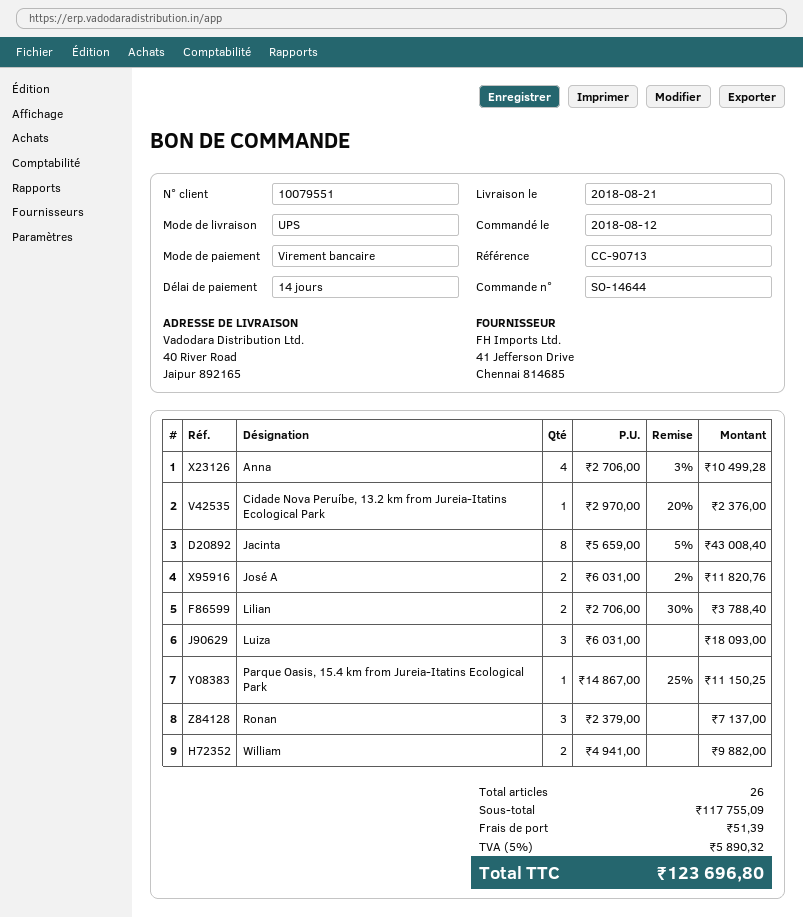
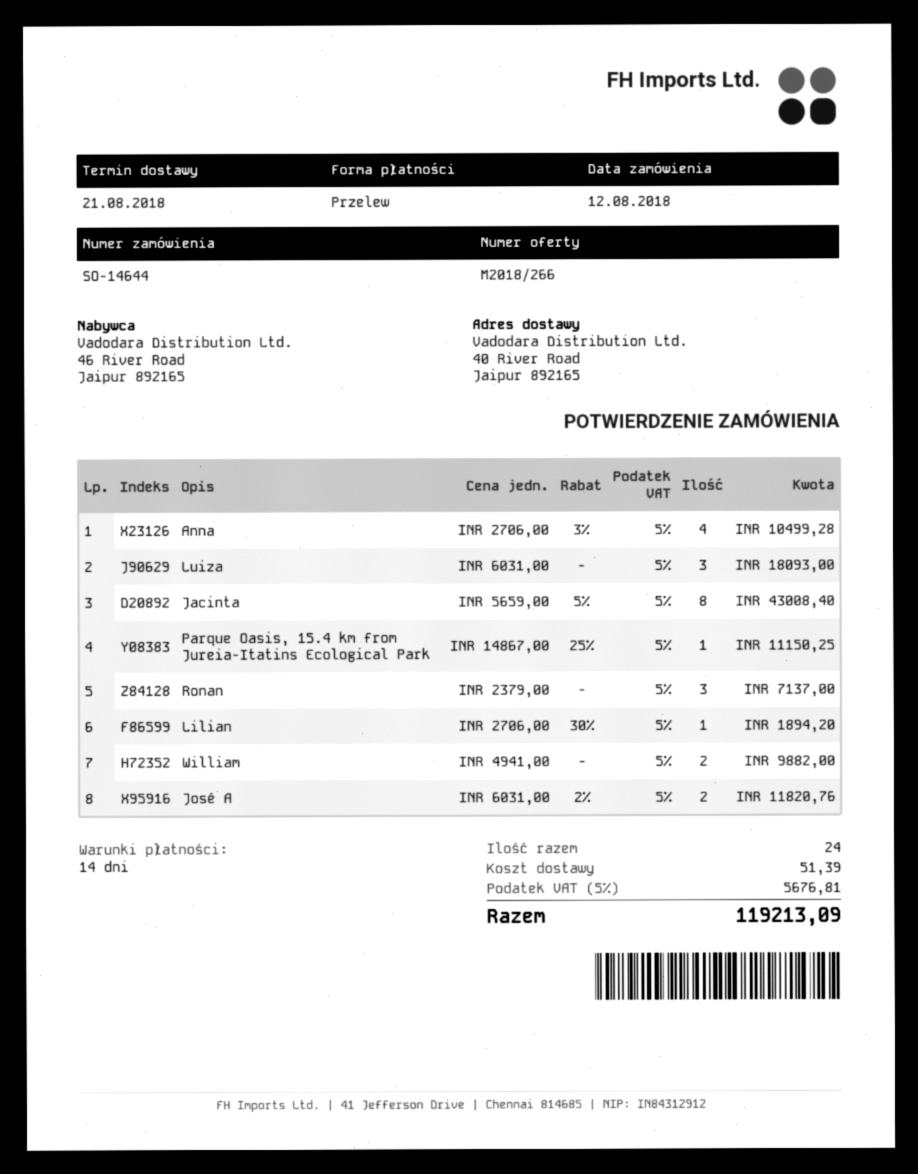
Cidade Nova Peruíbe, 13.2 km from Jureia-Itatins Ecological Park: 1 x 2970.00 - 20% = 2376.00 -> none
Lilian: 2 x 2706.00 - 30% = 3788.40 -> 1 x 2706.00 - 30% = 1894.20
total quantity: 26 -> 24
tax: 5% = 5890.32 -> 5% = 5676.81
total: 123696.80 -> 119213.09

